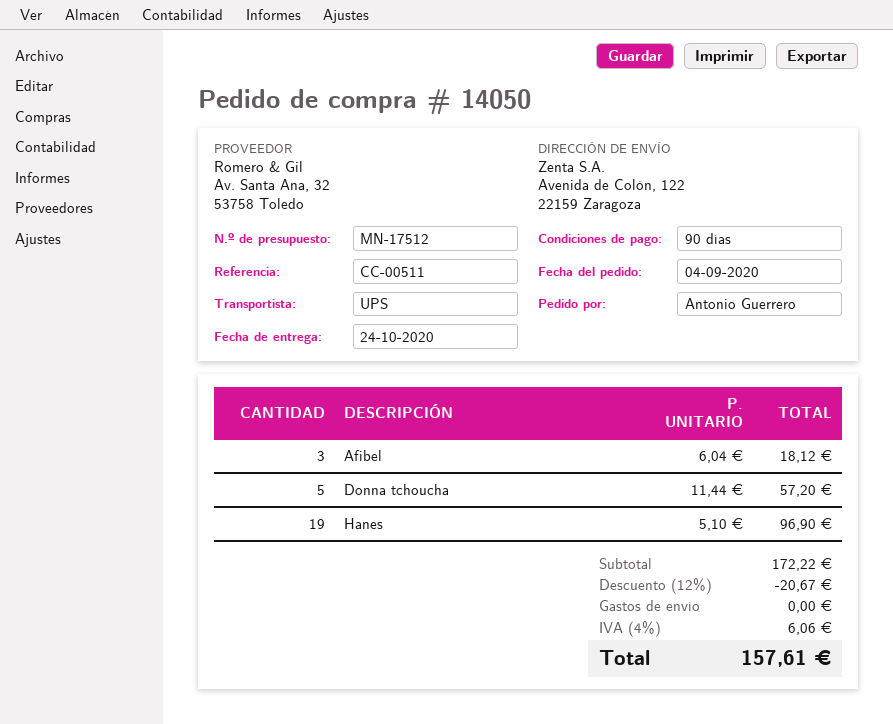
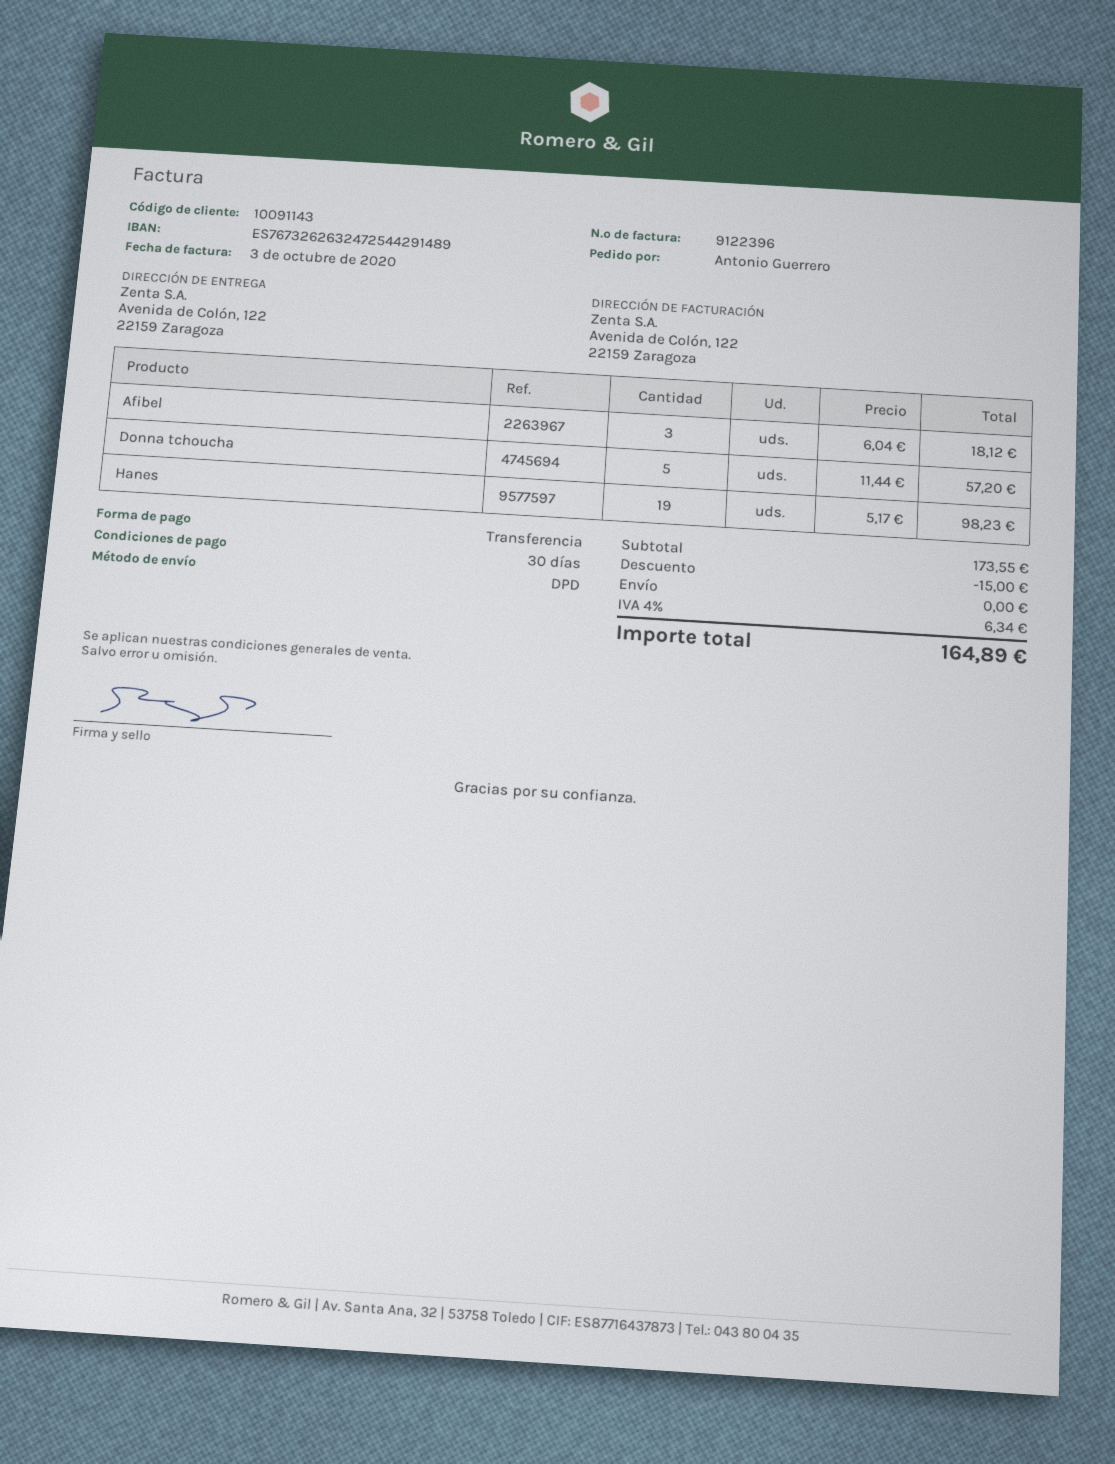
payment terms: 90 days -> 30 days
shipping method: UPS -> DPD
Hanes: 19 x 5.10 = 96.90 -> 19 x 5.17 = 98.23
subtotal: 172.22 -> 173.55
discount: 20.67 -> 15.00
tax: 4% = 6.06 -> 4% = 6.34
total: 157.61 -> 164.89

